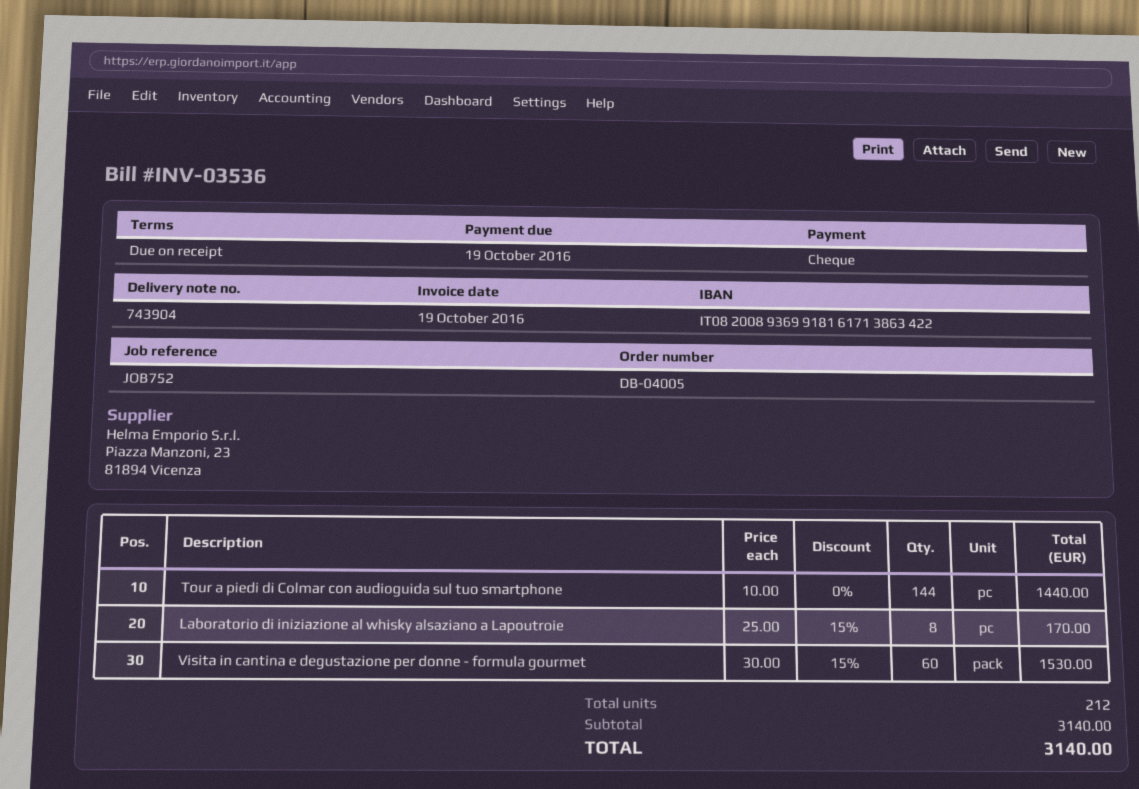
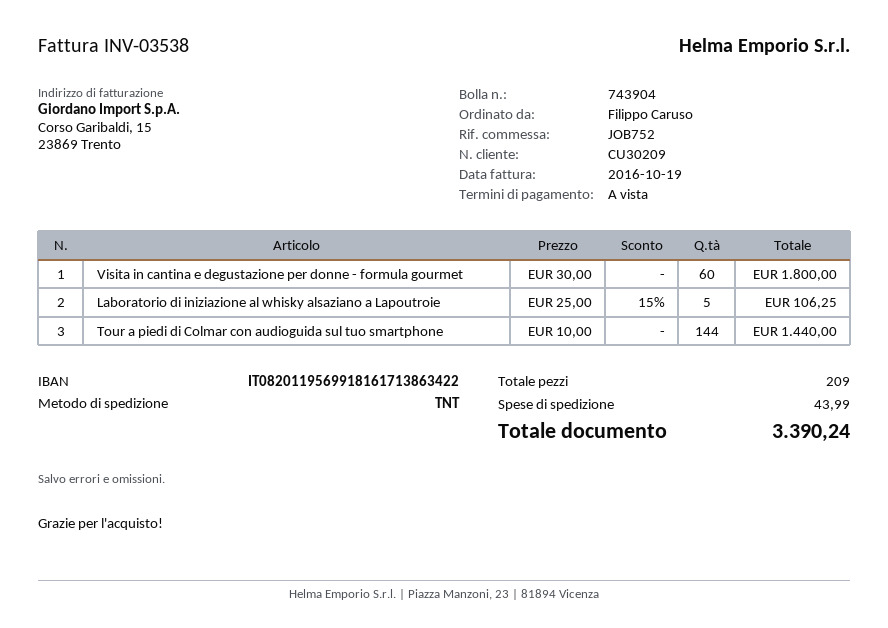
invoice number: INV-03536 -> INV-03538
bank account: IT0820089369918161713863422 -> IT0820119569918161713863422
Laboratorio di iniziazione al whisky alsaziano a Lapoutroie: 8 x 25.00 - 15% = 170.00 -> 5 x 25.00 - 15% = 106.25
Visita in cantina e degustazione per donne - formula gourmet: 60 x 30.00 - 15% = 1530.00 -> 60 x 30.00 = 1800.00
total quantity: 212 -> 209
shipping: none -> 43.99
total: 3140.00 -> 3390.24

